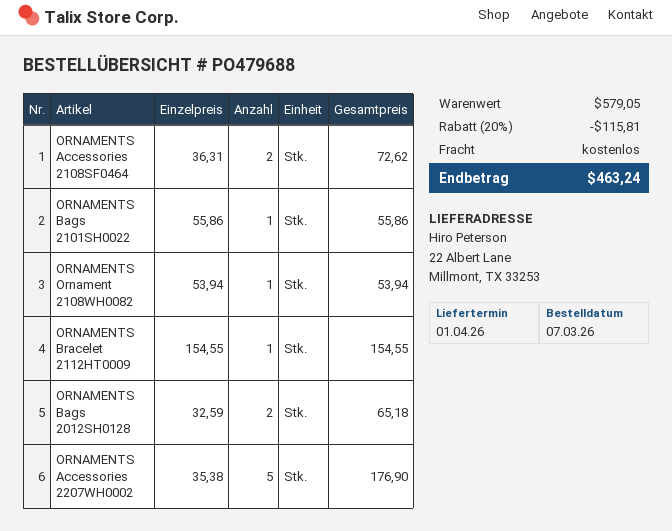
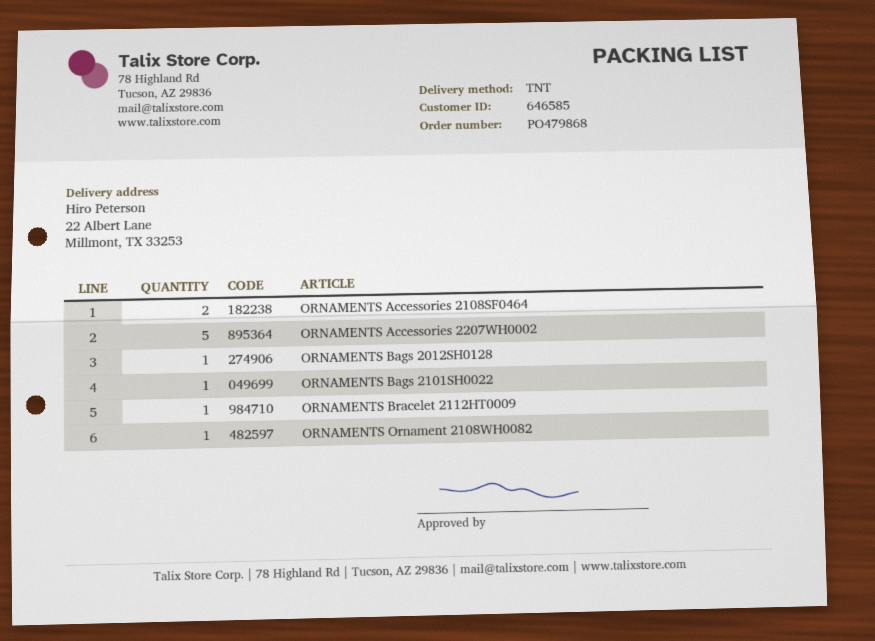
order number: PO479688 -> PO479868
ORNAMENTS Bags 2012SH0128: 2 -> 1

